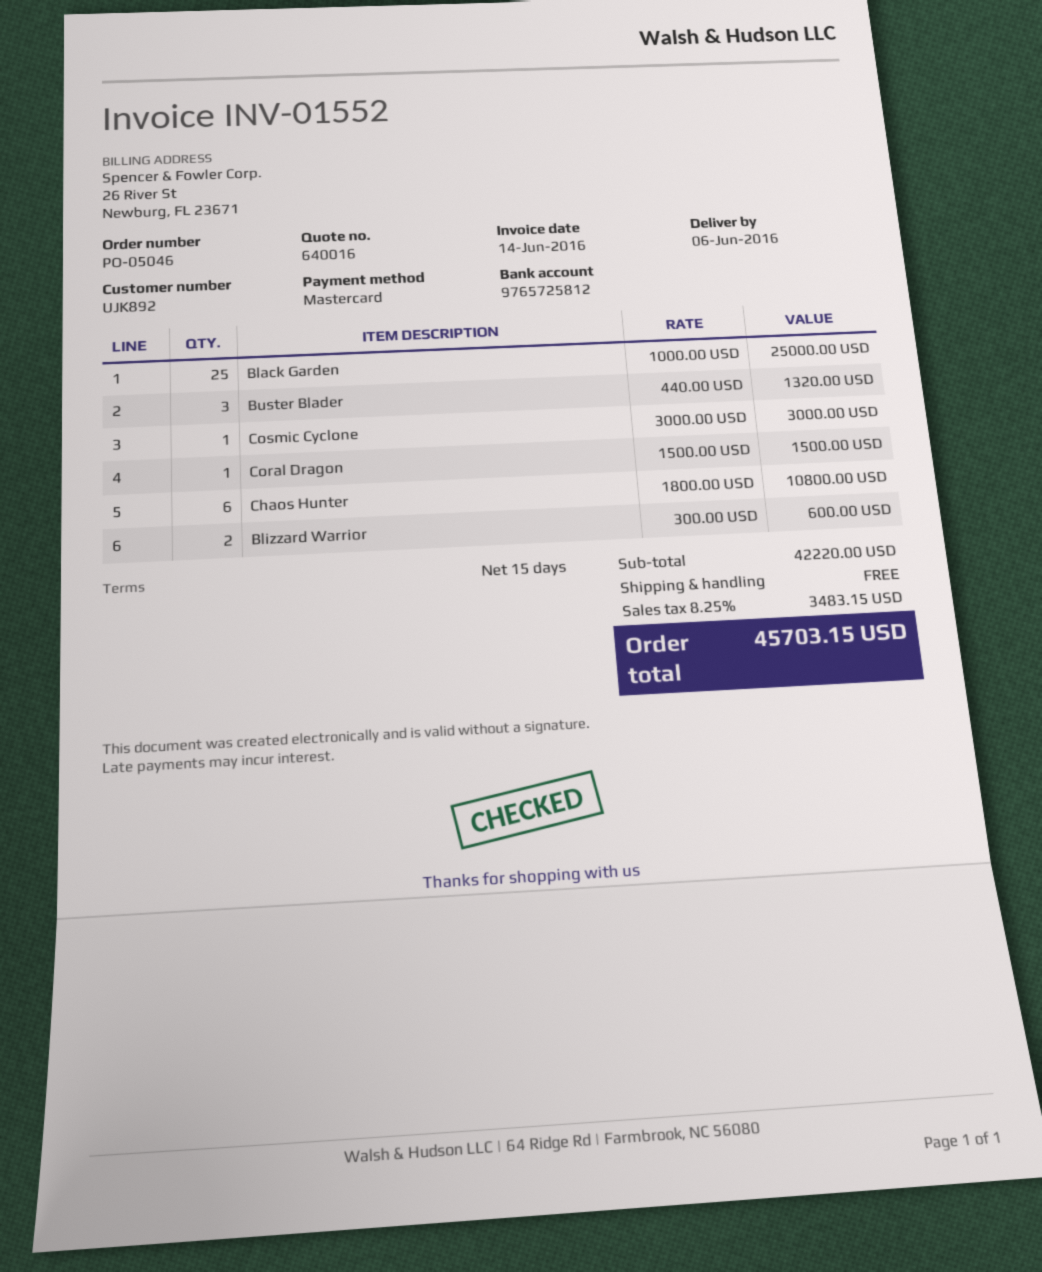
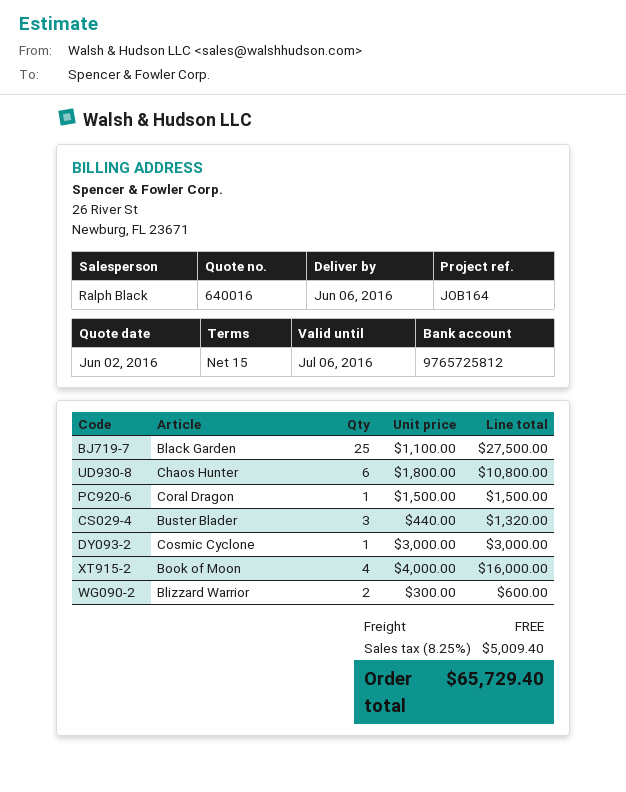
Black Garden: 25 x 1000.00 = 25000.00 -> 25 x 1100.00 = 27500.00
Book of Moon: none -> 4 x 4000.00 = 16000.00
tax: 8.25% = 3483.15 -> 8.25% = 5009.40
total: 45703.15 -> 65729.40

